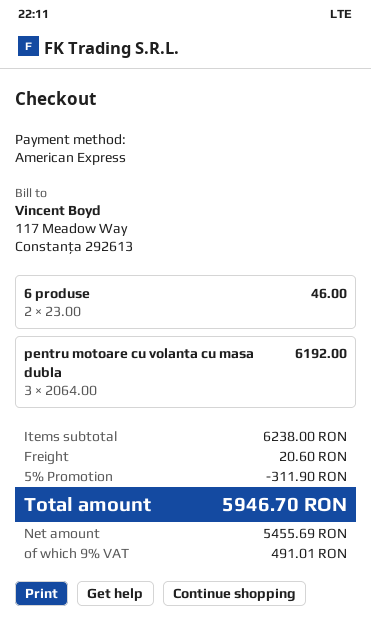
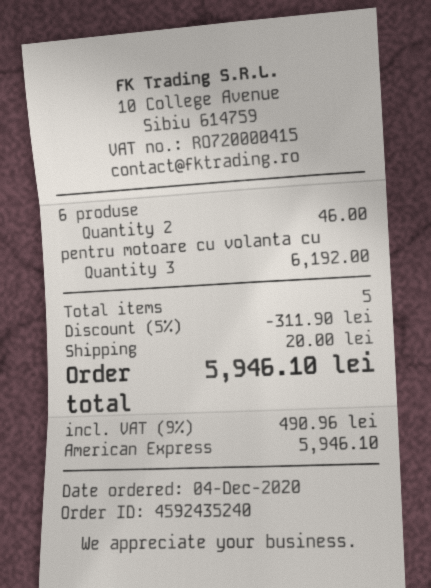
shipping: 20.60 -> 20.00
tax: 9% = 491.01 -> 9% = 490.96
total: 5946.70 -> 5946.10

